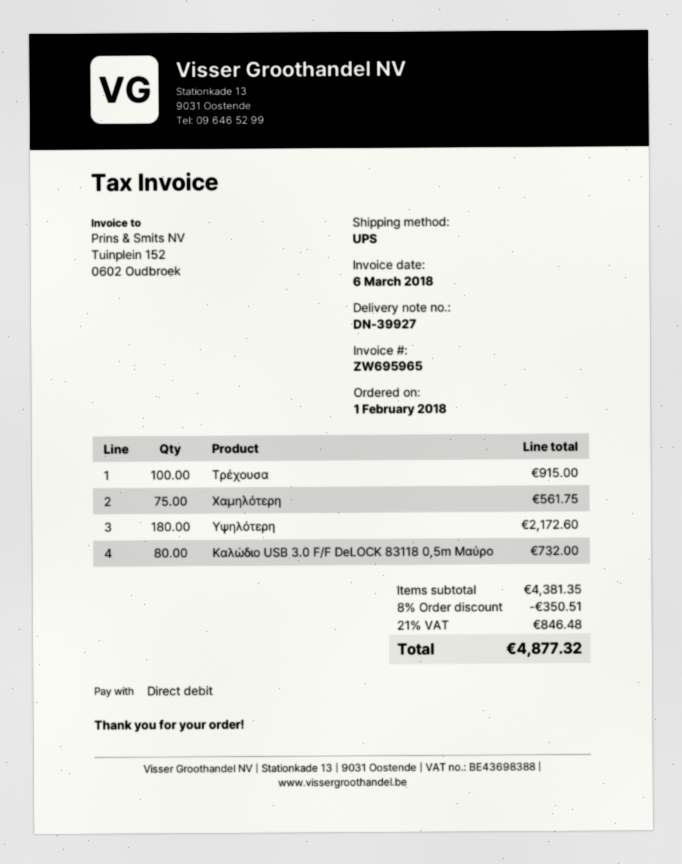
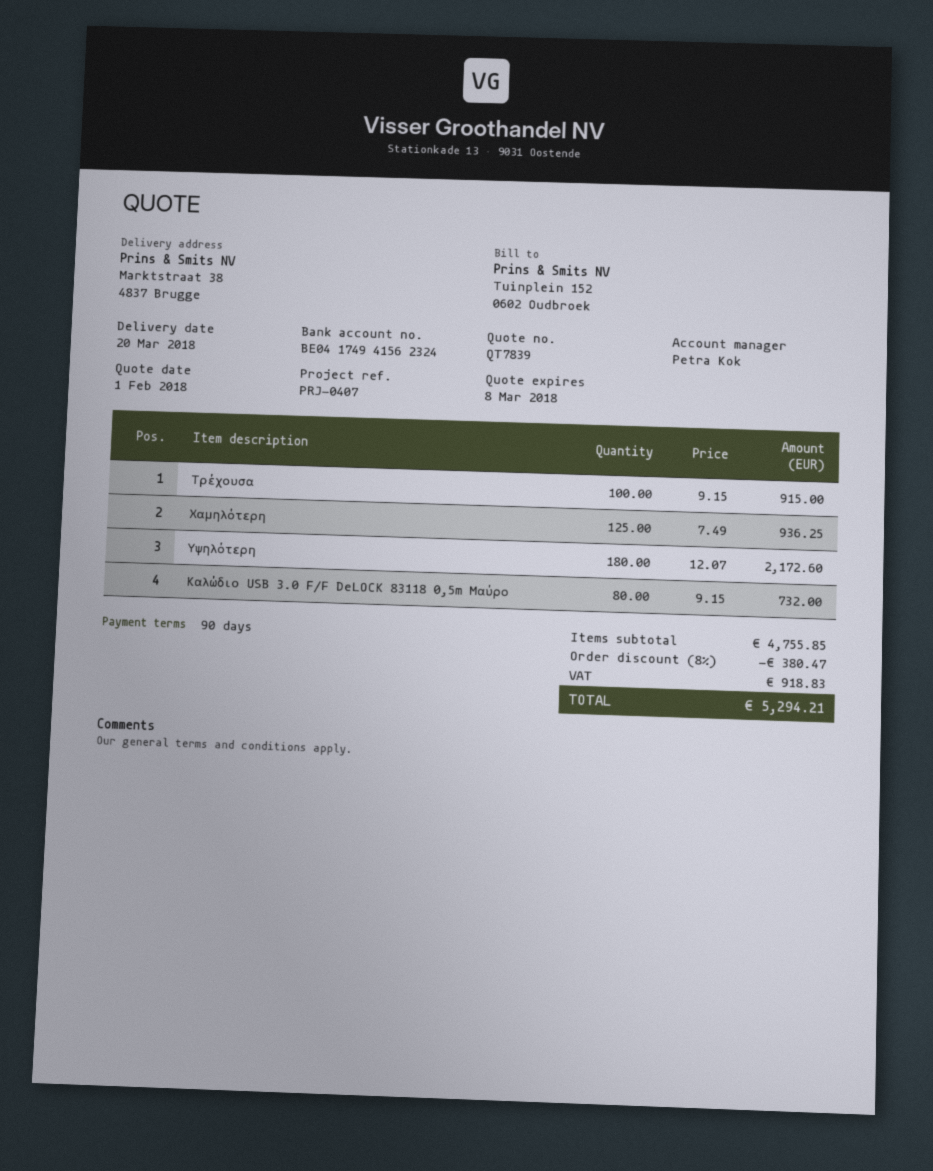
Χαμηλότερη: 75 for 561.75 -> 125 for 936.25
subtotal: 4381.35 -> 4755.85
discount: 8% = 350.51 -> 8% = 380.47
tax: 846.48 -> 918.83
total: 4877.32 -> 5294.21

